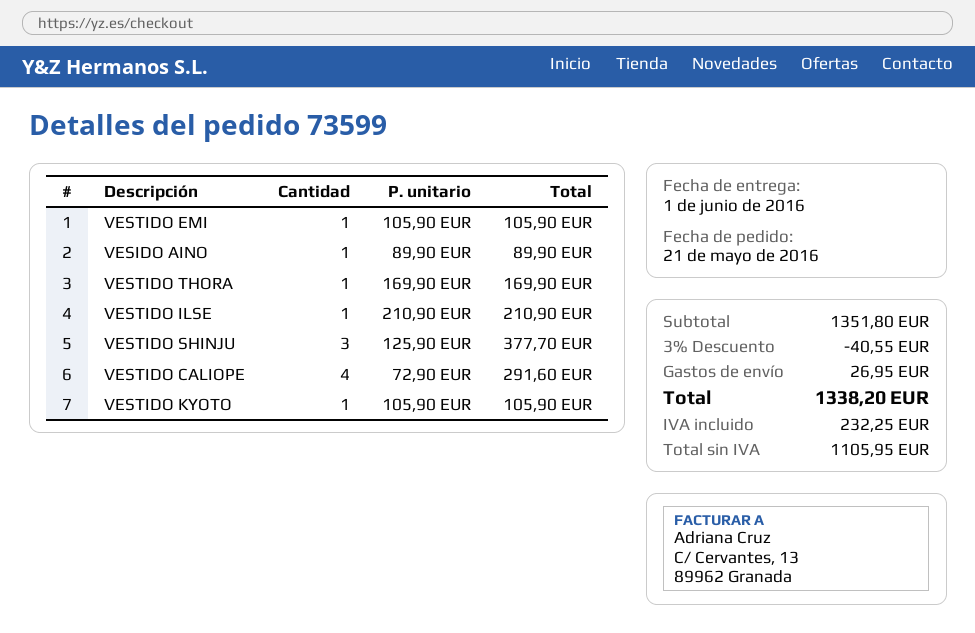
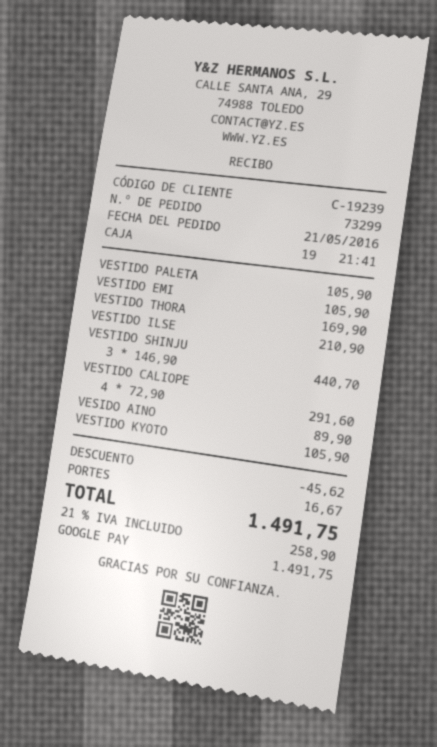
order number: 73599 -> 73299
VESTIDO SHINJU: 3 x 125.90 = 377.70 -> 3 x 146.90 = 440.70
VESTIDO PALETA: none -> 1 x 105.90 = 105.90
discount: 40.55 -> 45.62
shipping: 26.95 -> 16.67
tax: 232.25 -> 258.90
total: 1338.20 -> 1491.75

